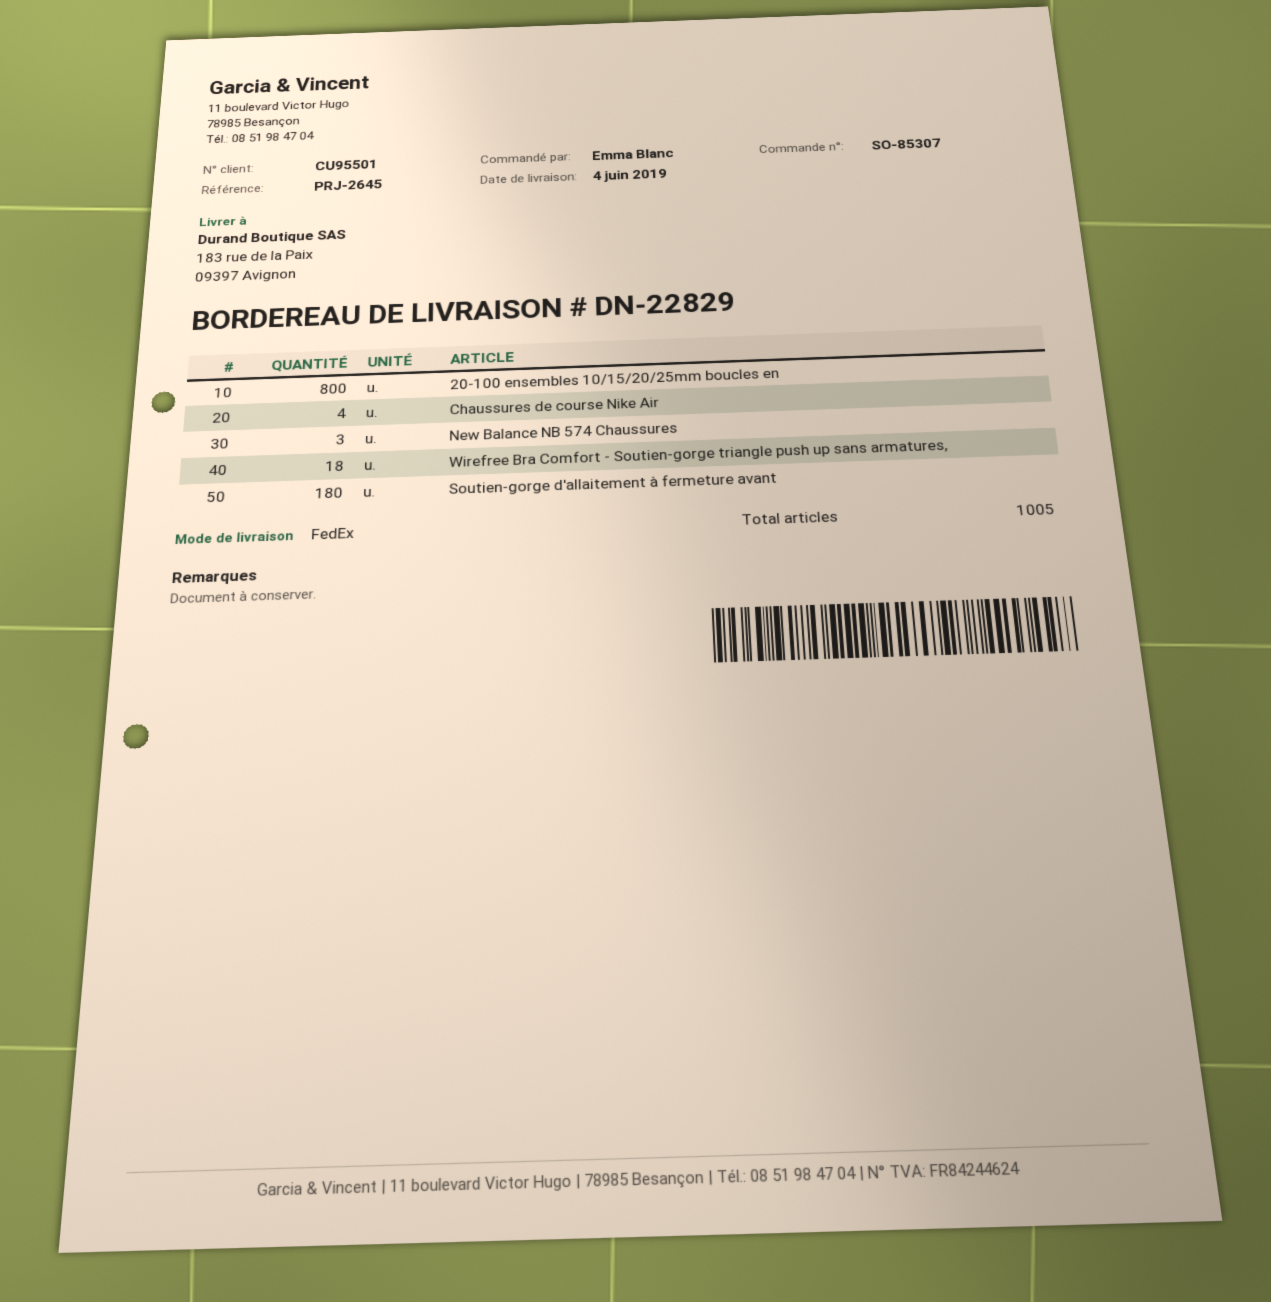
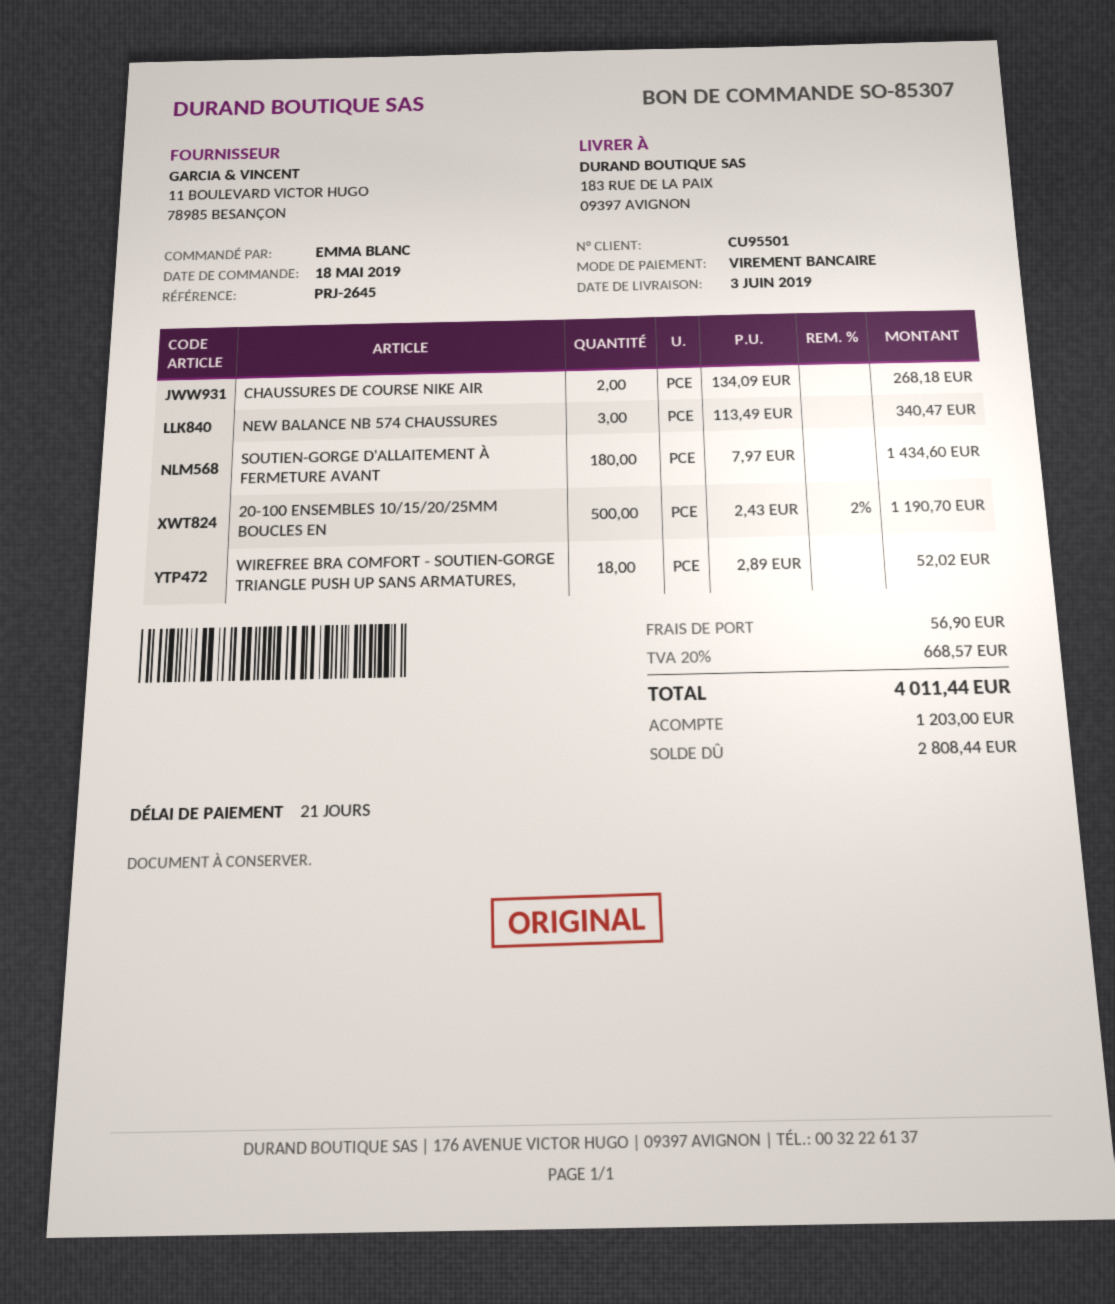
delivery date: 2019-06-04 -> 2019-06-03
20-100 ensembles 10/15/20/25mm boucles en: 800 -> 500
Chaussures de course Nike Air: 4 -> 2

